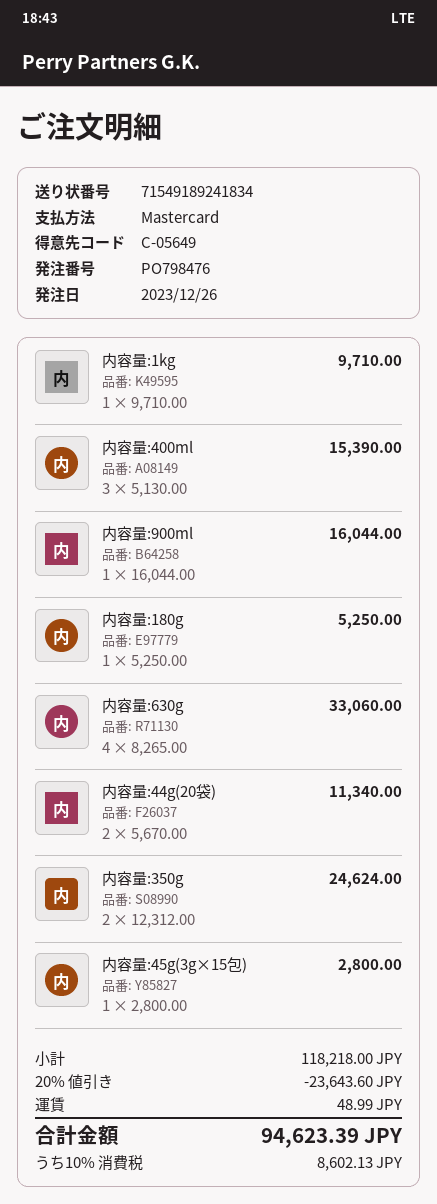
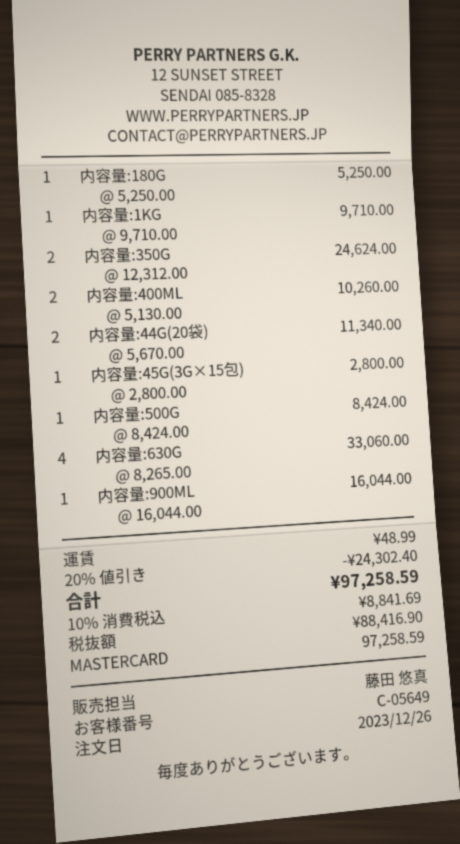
内容量:400ml: 3 x 5130.00 = 15390.00 -> 2 x 5130.00 = 10260.00
内容量:500G: none -> 1 x 8424.00 = 8424.00
discount: 20% = 23643.60 -> 20% = 24302.40
tax: 10% = 8602.13 -> 10% = 8841.69
total: 94623.39 -> 97258.59

